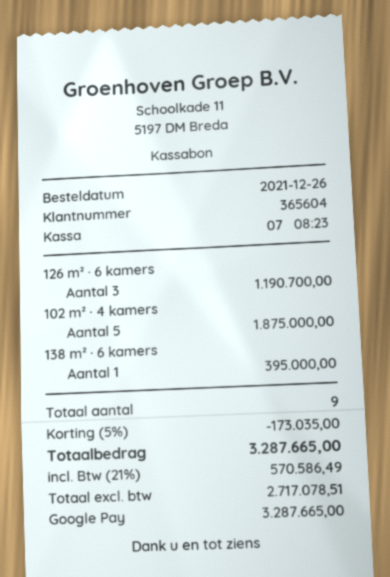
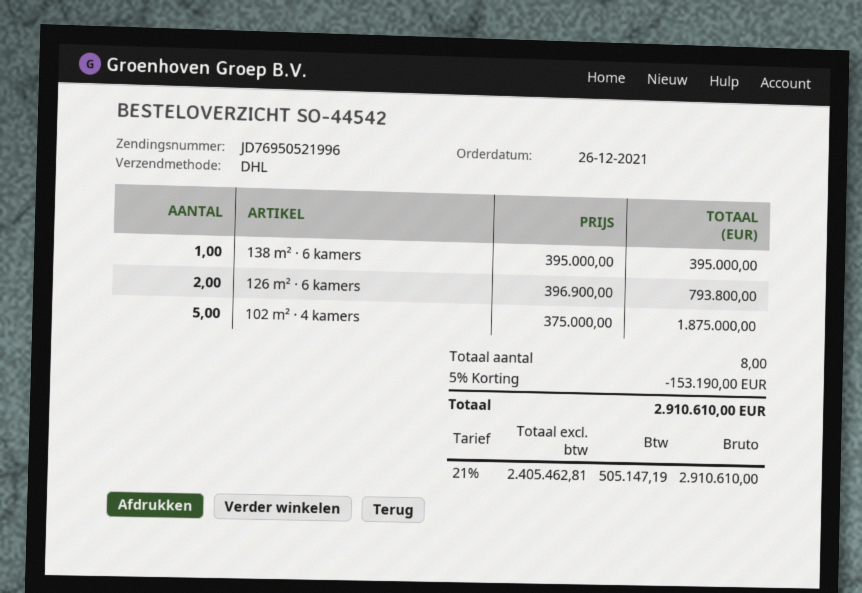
126 m² · 6 kamers: 3 for 1190700.00 -> 2 for 793800.00
total quantity: 9 -> 8
discount: 5% = 173035.00 -> 5% = 153190.00
net: 2717078.51 -> 2405462.81
tax: 21% = 570586.49 -> 21% = 505147.19
total: 3287665.00 -> 2910610.00

